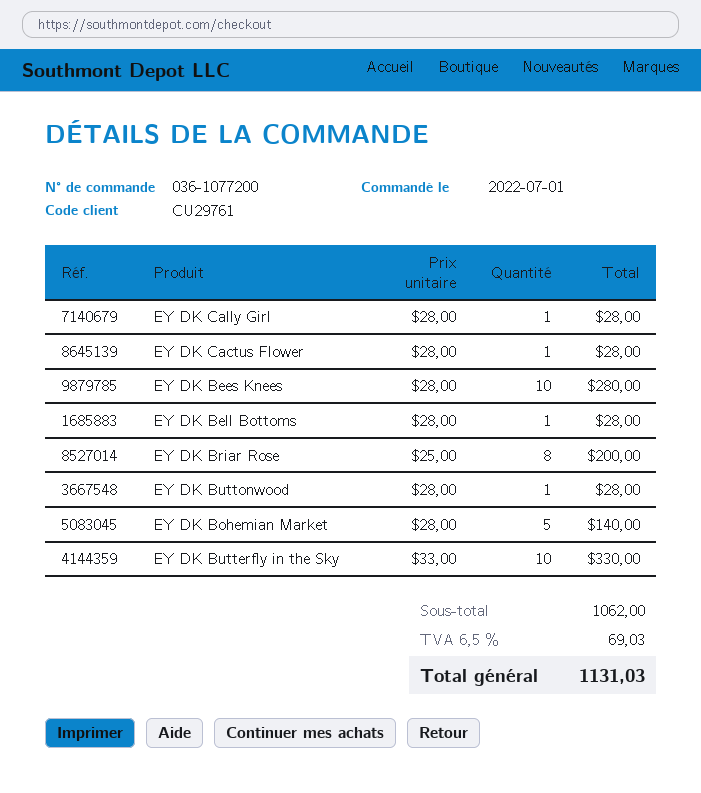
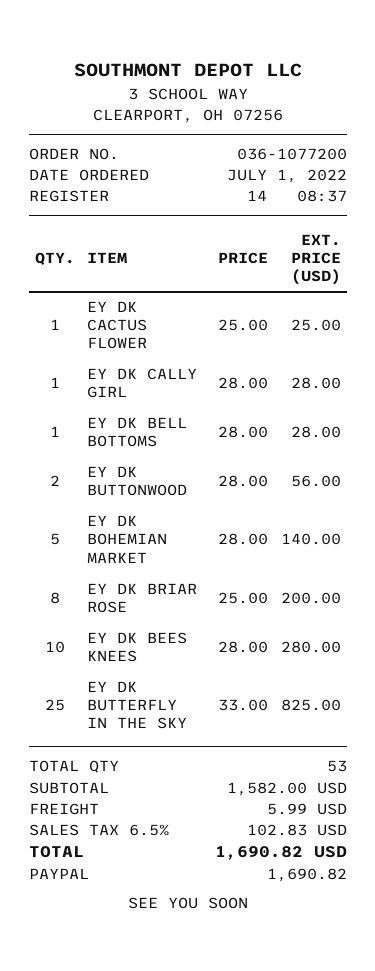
EY DK Cactus Flower: 1 x 28.00 = 28.00 -> 1 x 25.00 = 25.00
EY DK Buttonwood: 1 x 28.00 = 28.00 -> 2 x 28.00 = 56.00
EY DK Butterfly in the Sky: 10 x 33.00 = 330.00 -> 25 x 33.00 = 825.00
subtotal: 1062.00 -> 1582.00
shipping: none -> 5.99
tax: 6.5% = 69.03 -> 6.5% = 102.83
total: 1131.03 -> 1690.82

